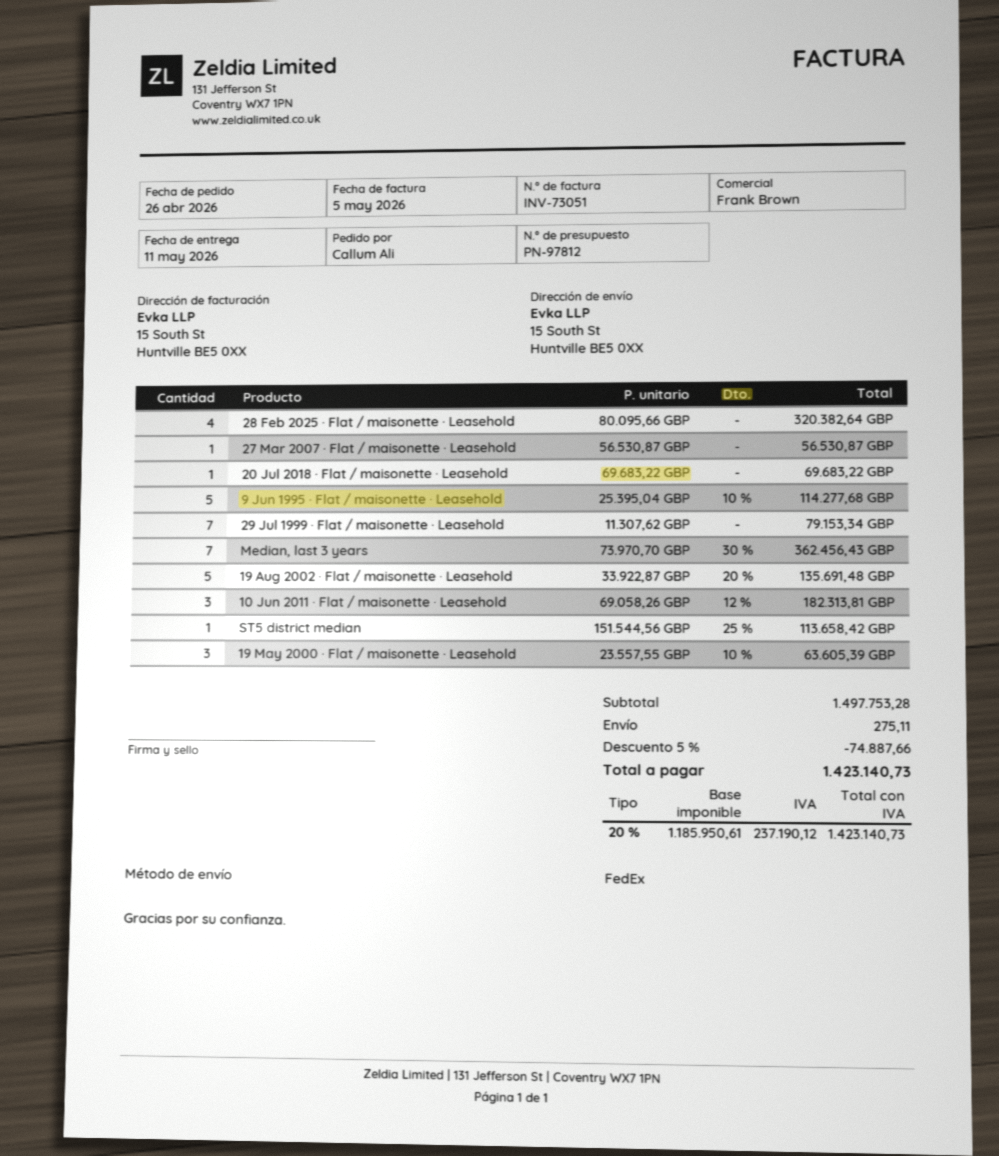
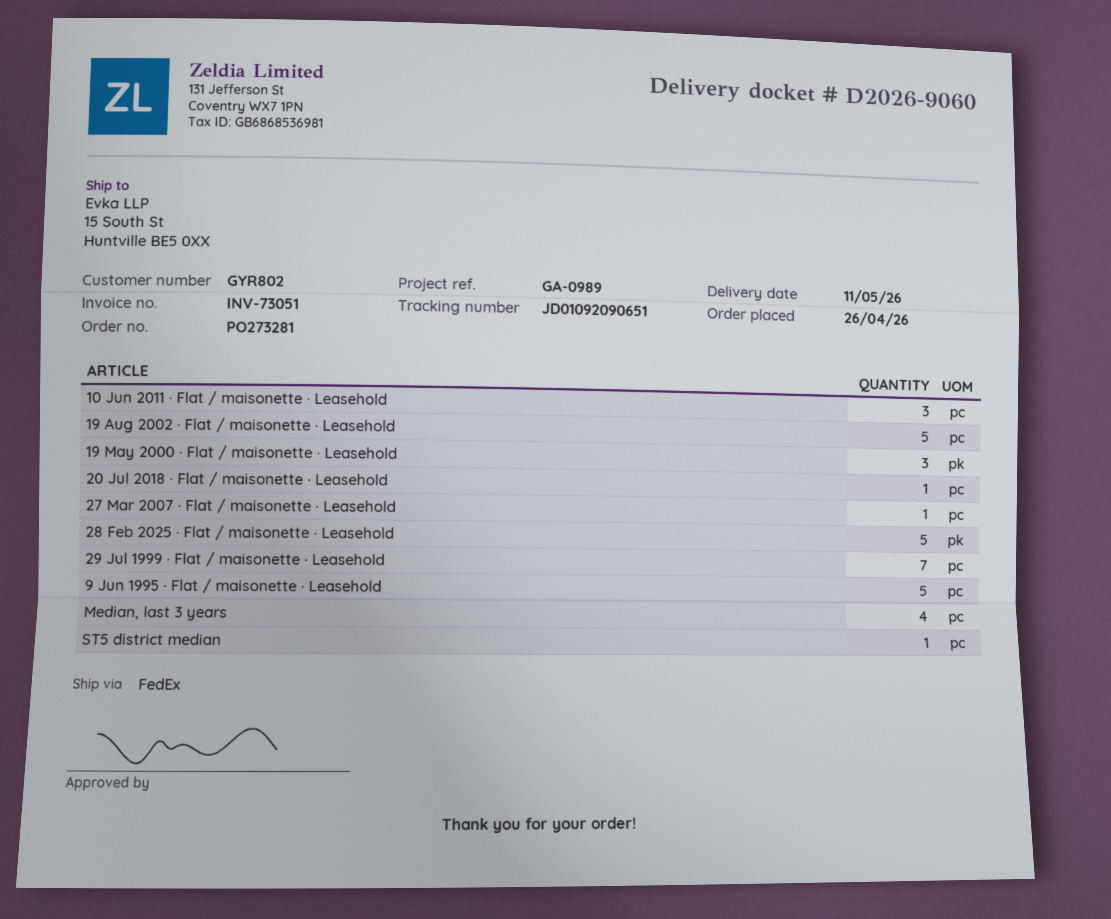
28 Feb 2025 · Flat / maisonette · Leasehold: 4 -> 5
Median, last 3 years: 7 -> 4

